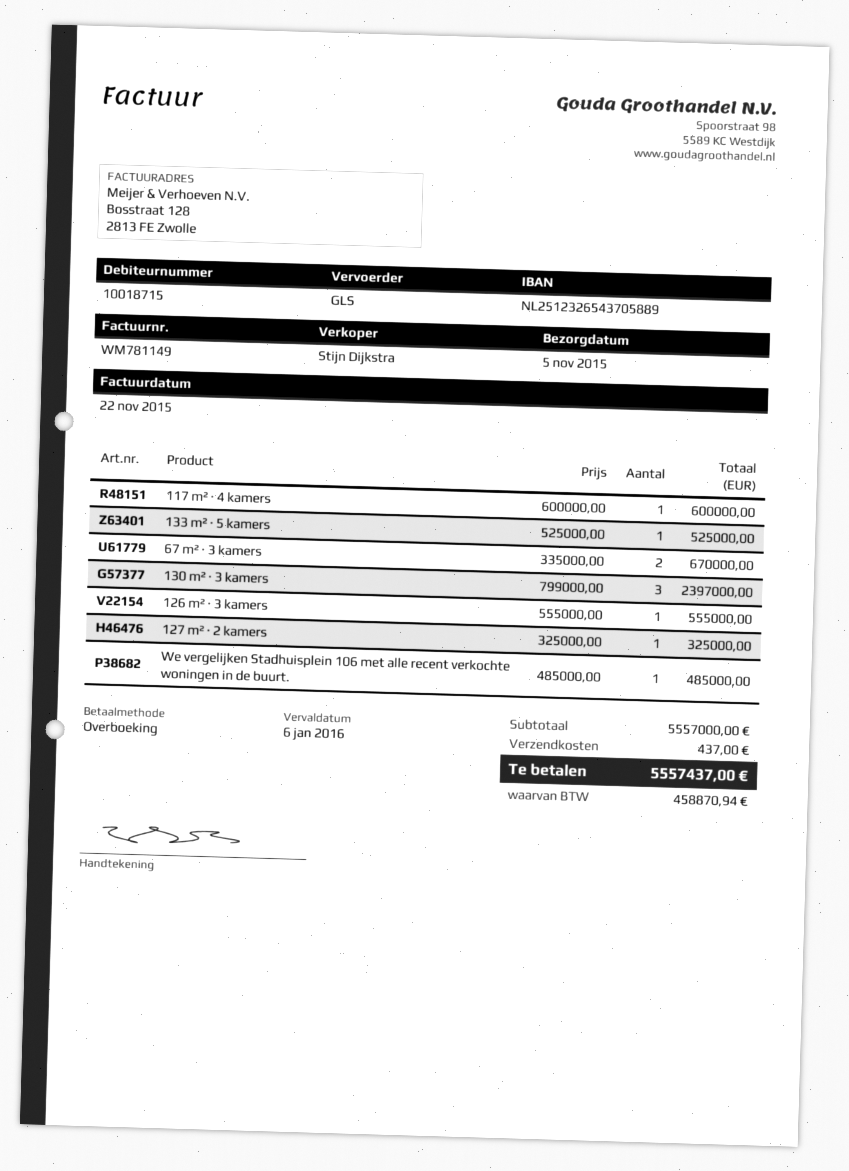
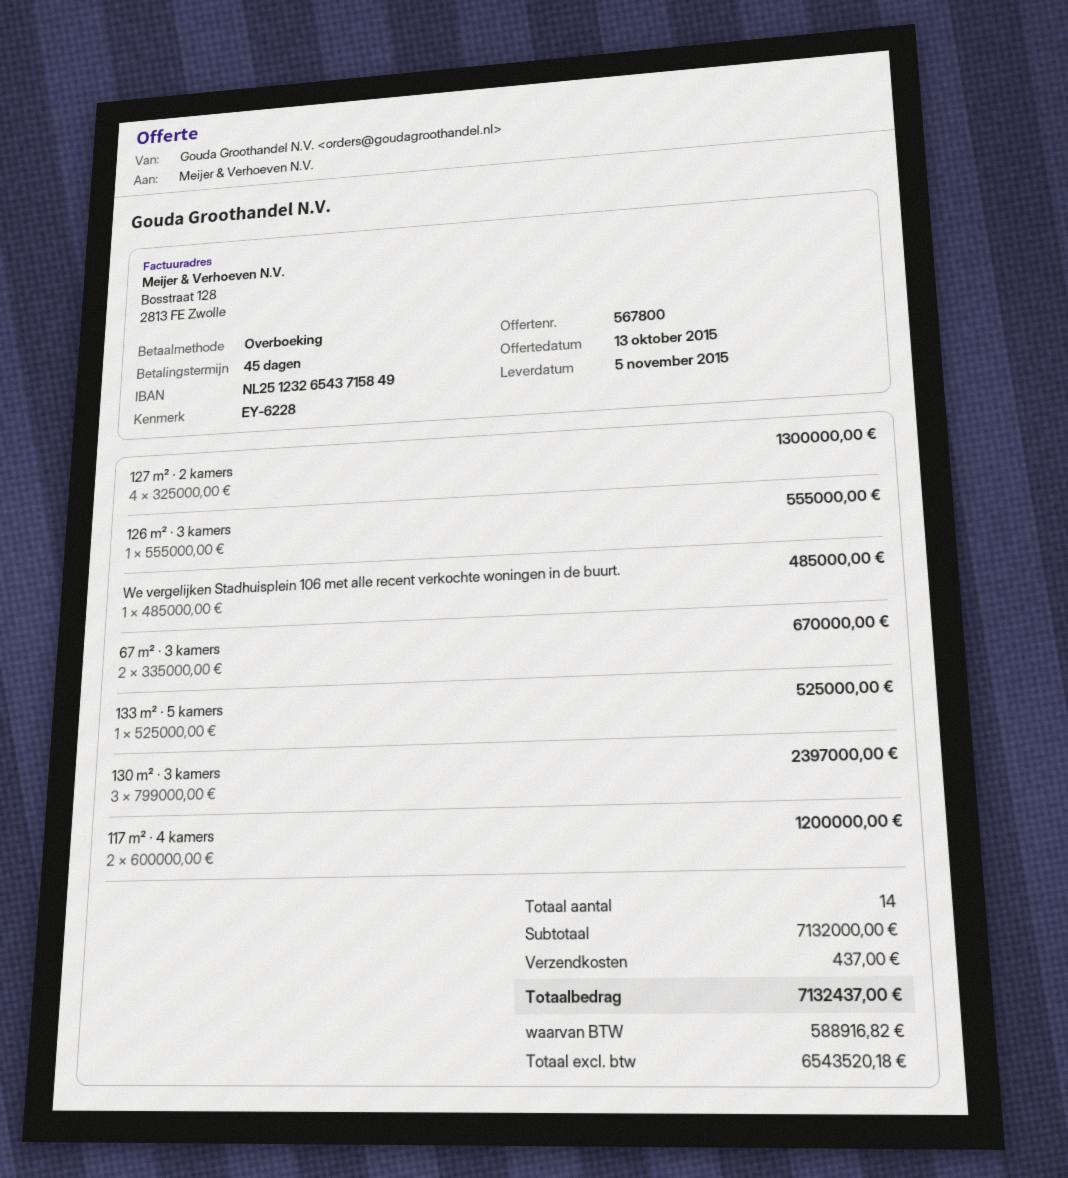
bank account: NL2512326543705889 -> NL2512326543715849
117 m² · 4 kamers: 1 x 600000.00 = 600000.00 -> 2 x 600000.00 = 1200000.00
127 m² · 2 kamers: 1 x 325000.00 = 325000.00 -> 4 x 325000.00 = 1300000.00
subtotal: 5557000.00 -> 7132000.00
tax: 458870.94 -> 588916.82
total: 5557437.00 -> 7132437.00

